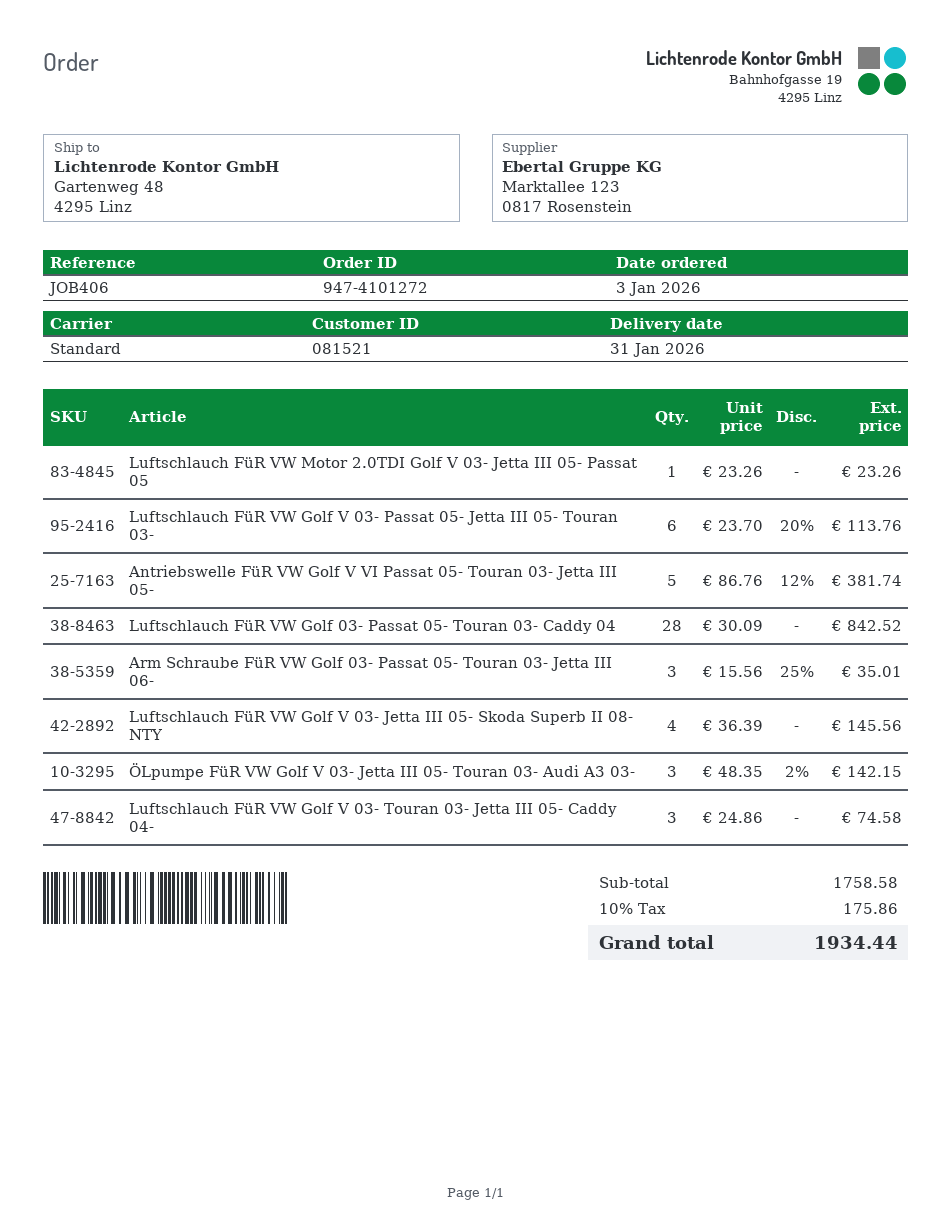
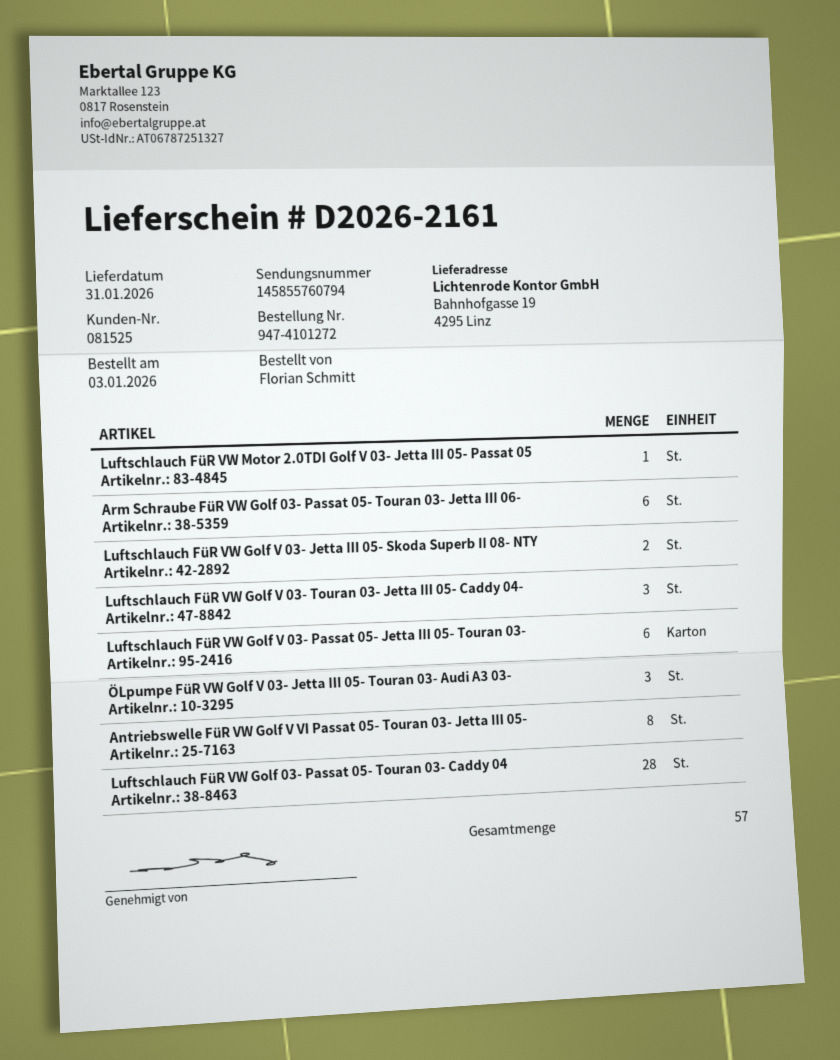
customer number: 081521 -> 081525
ship to: Gartenweg 48, 4295 Linz -> Bahnhofgasse 19, 4295 Linz
Antriebswelle FüR VW Golf V VI Passat 05- Touran 03- Jetta III 05-: 5 -> 8
Arm Schraube FüR VW Golf 03- Passat 05- Touran 03- Jetta III 06-: 3 -> 6
Luftschlauch FüR VW Golf V 03- Jetta III 05- Skoda Superb II 08- NTY: 4 -> 2

